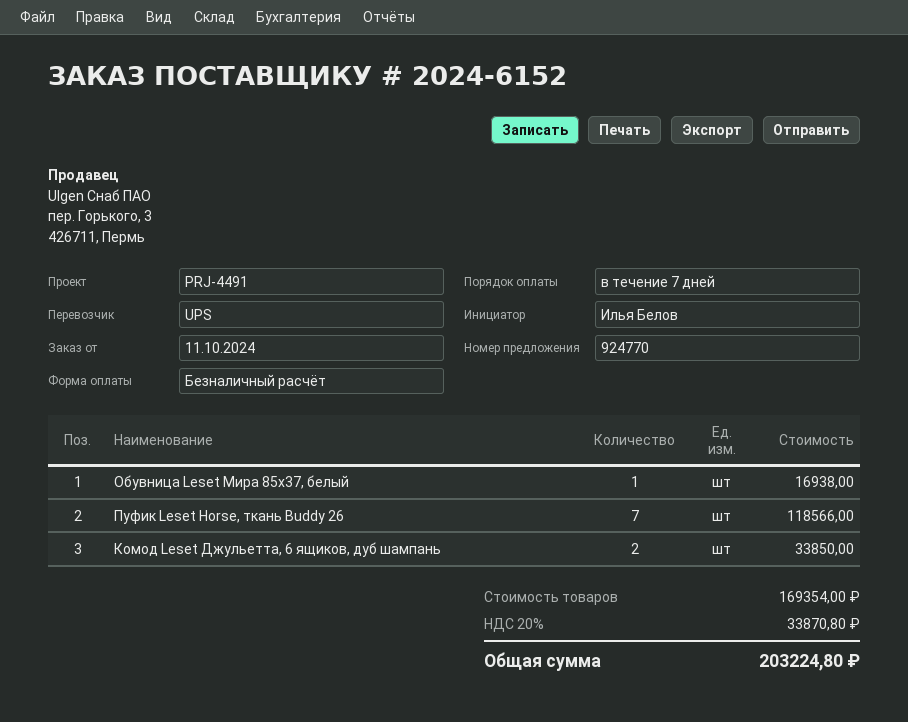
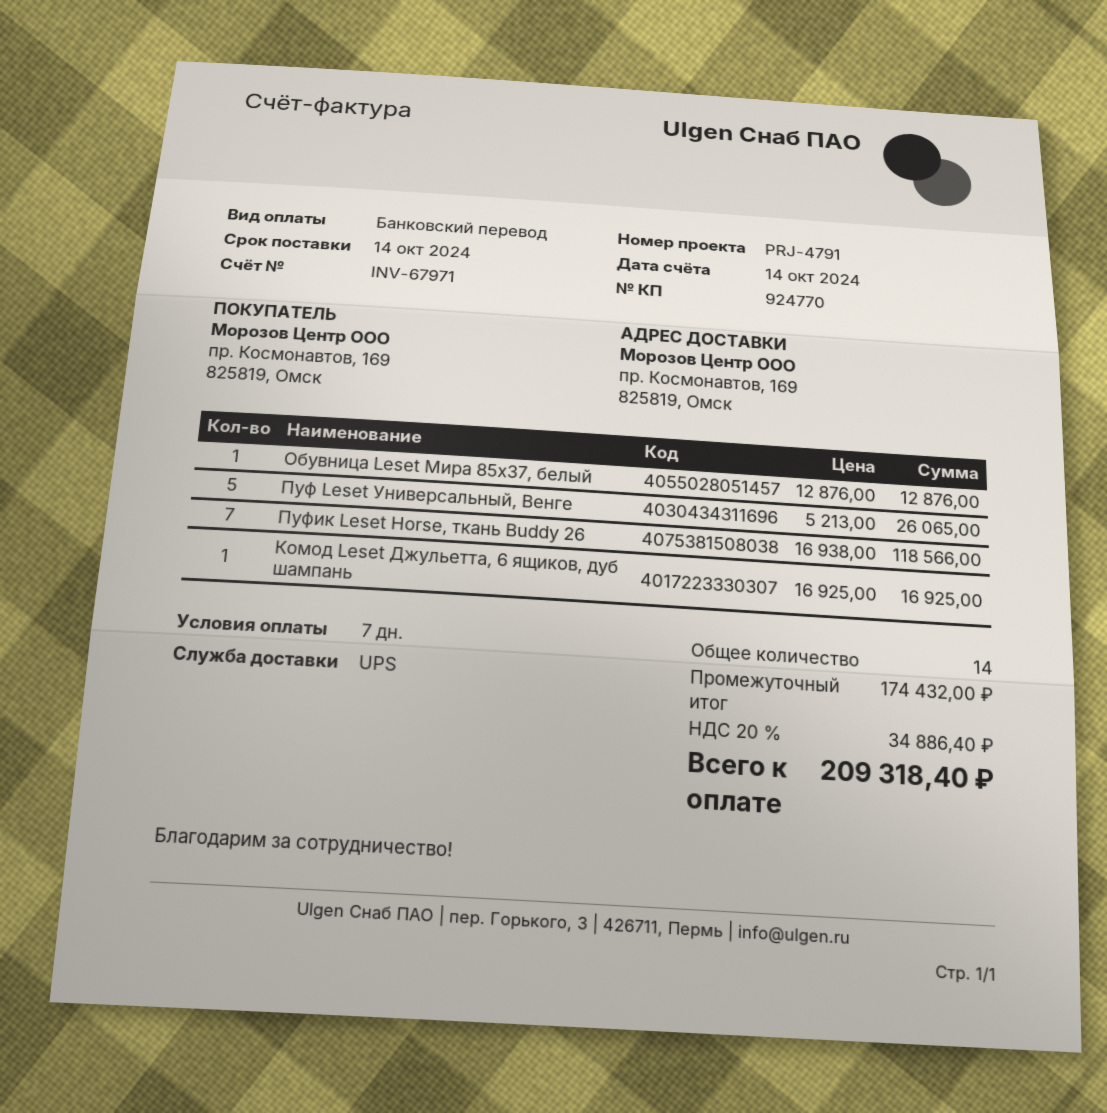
reference: PRJ-4491 -> PRJ-4791
Обувница Leset Мира 85х37, белый: 1 for 16938.00 -> 1 for 12876.00
Комод Leset Джульетта, 6 ящиков, дуб шампань: 2 for 33850.00 -> 1 for 16925.00
Пуф Leset Универсальный, Венге: none -> 5 for 26065.00
subtotal: 169354.00 -> 174432.00
tax: 20% = 33870.80 -> 20% = 34886.40
total: 203224.80 -> 209318.40

